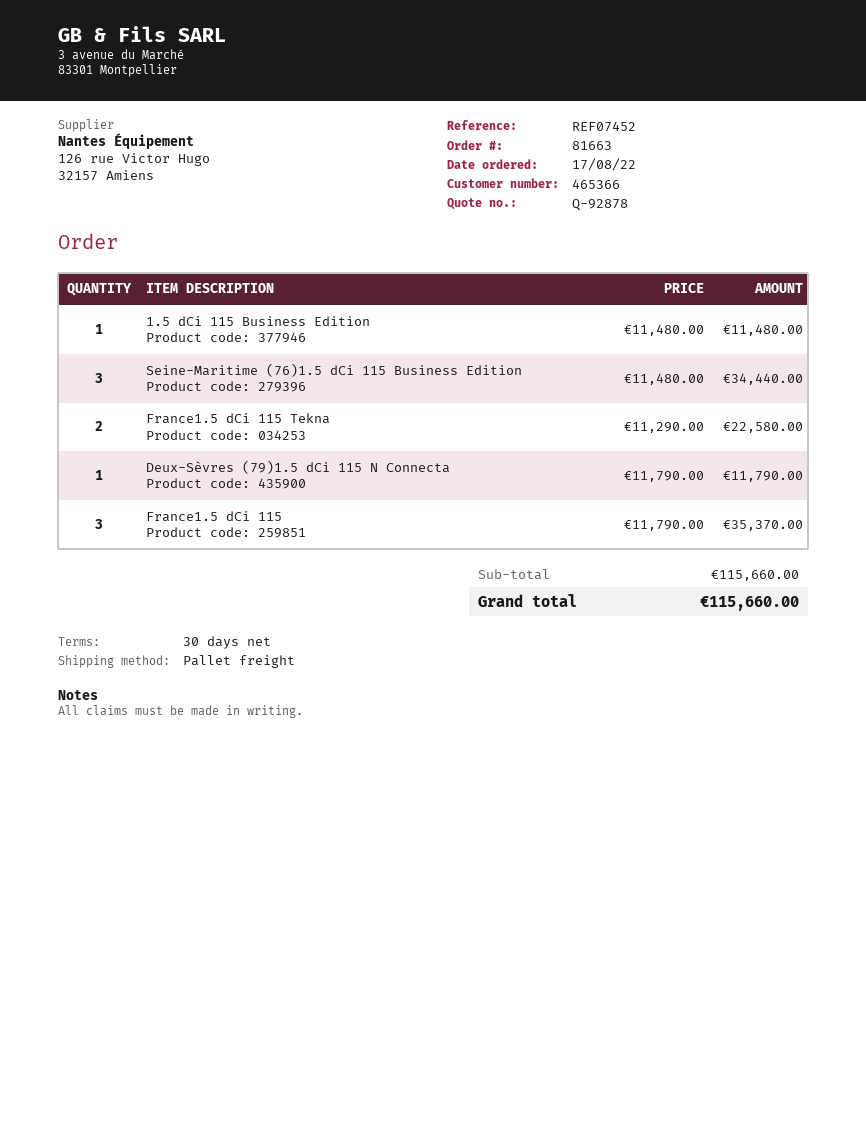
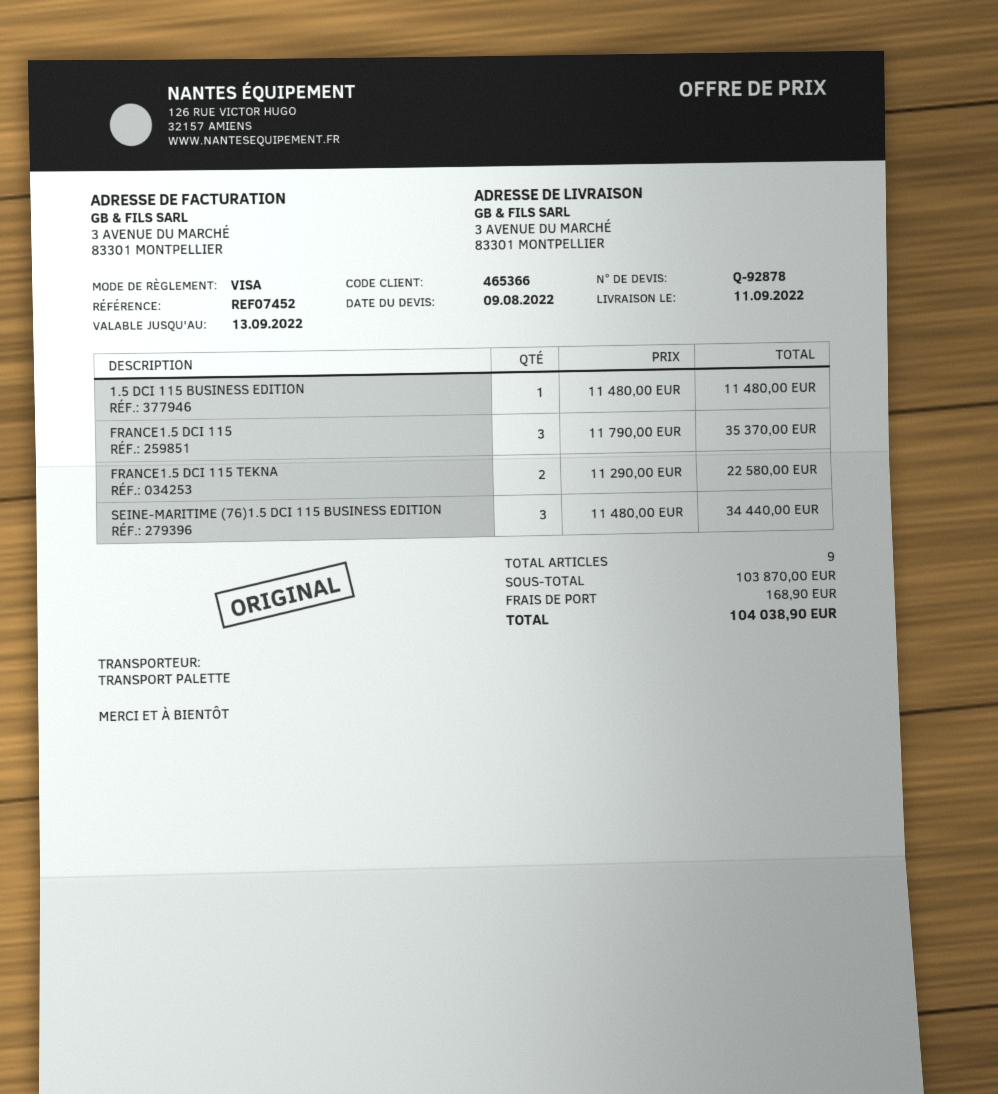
Deux-Sèvres (79)1.5 dCi 115 N Connecta: 1 x 11790.00 = 11790.00 -> none
subtotal: 115660.00 -> 103870.00
shipping: none -> 168.90
total: 115660.00 -> 104038.90

